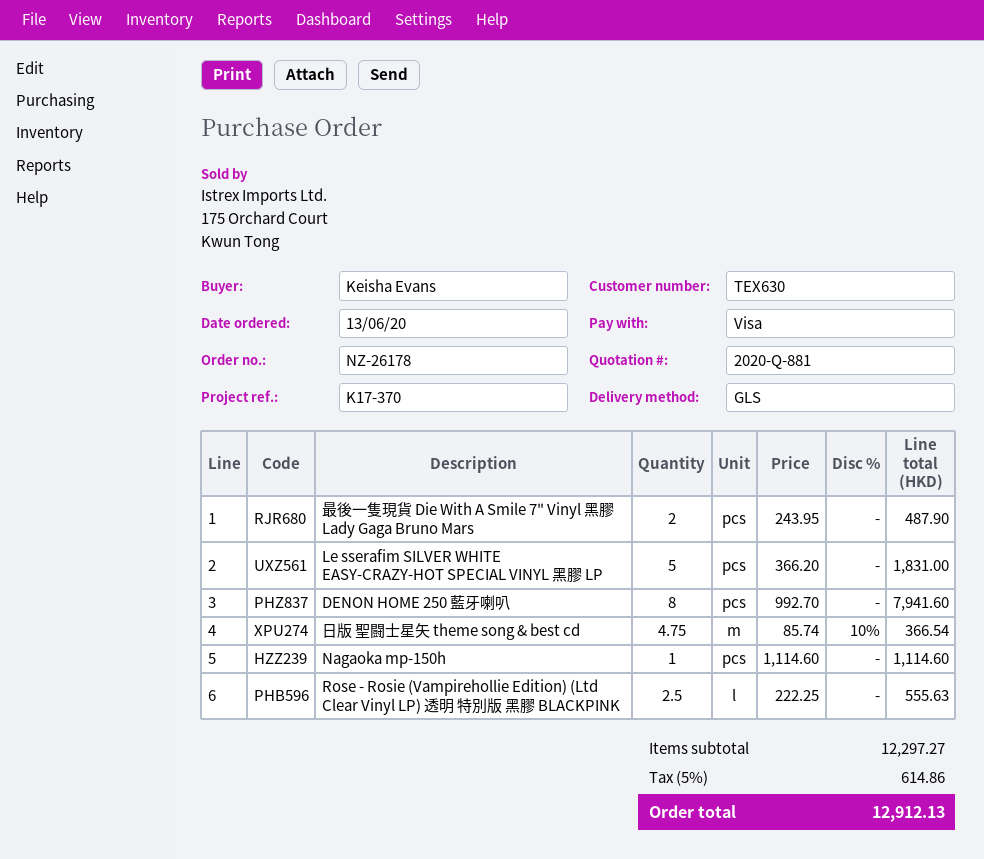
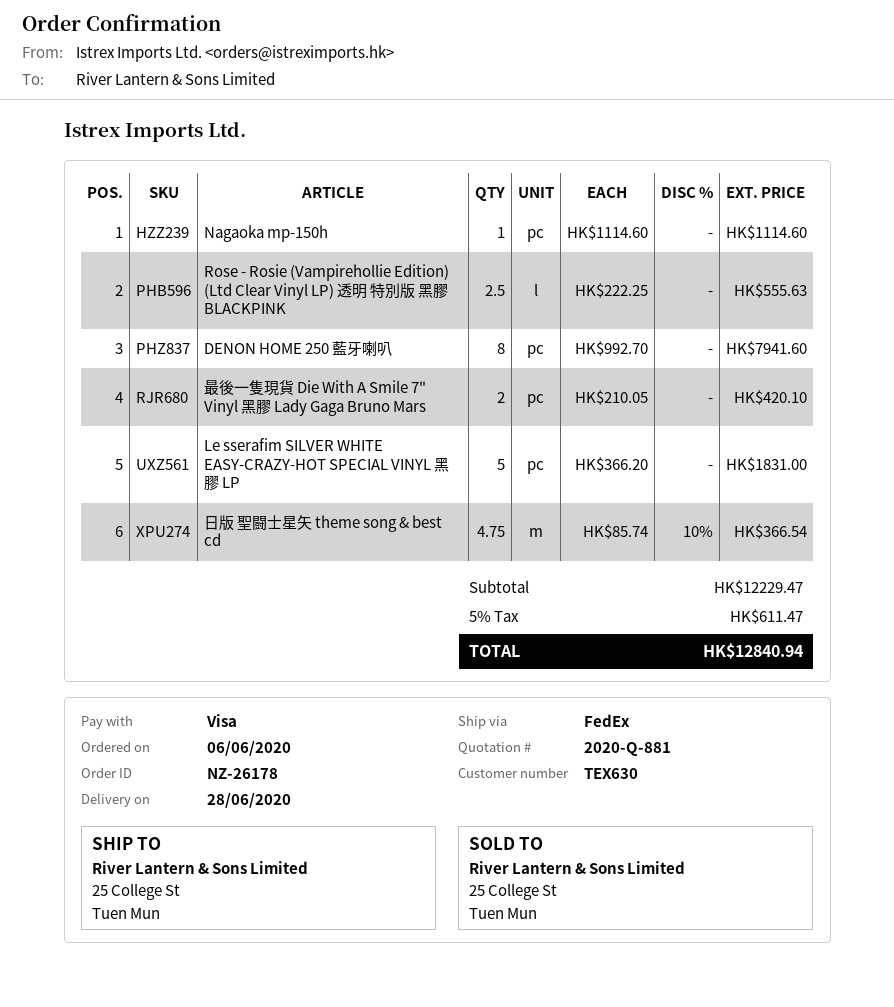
order date: 2020-06-13 -> 2020-06-06
shipping method: GLS -> FedEx
最後一隻現貨 Die With A Smile 7" Vinyl 黑膠 Lady Gaga Bruno Mars: 2 x 243.95 = 487.90 -> 2 x 210.05 = 420.10
subtotal: 12297.27 -> 12229.47
tax: 5% = 614.86 -> 5% = 611.47
total: 12912.13 -> 12840.94

